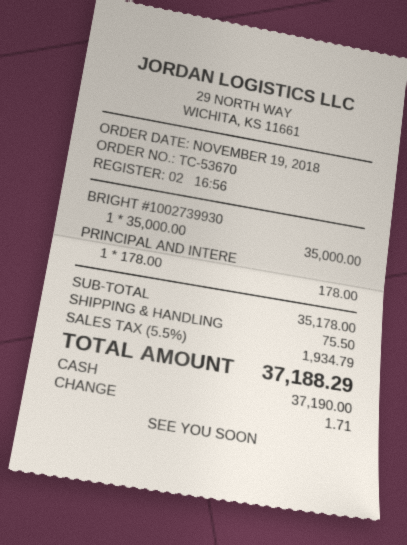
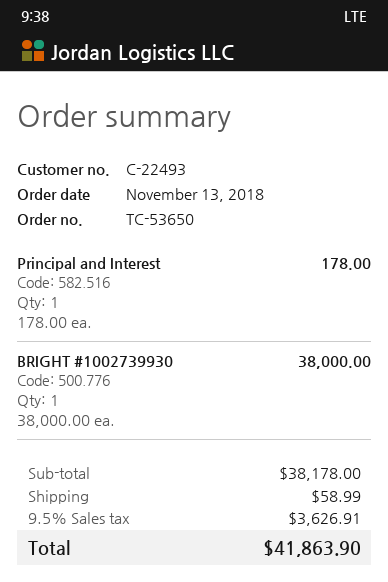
order number: TC-53670 -> TC-53650
order date: 2018-11-19 -> 2018-11-13
BRIGHT #1002739930: 1 x 35000.00 = 35000.00 -> 1 x 38000.00 = 38000.00
subtotal: 35178.00 -> 38178.00
shipping: 75.50 -> 58.99
tax: 5.5% = 1934.79 -> 9.5% = 3626.91
total: 37188.29 -> 41863.90

